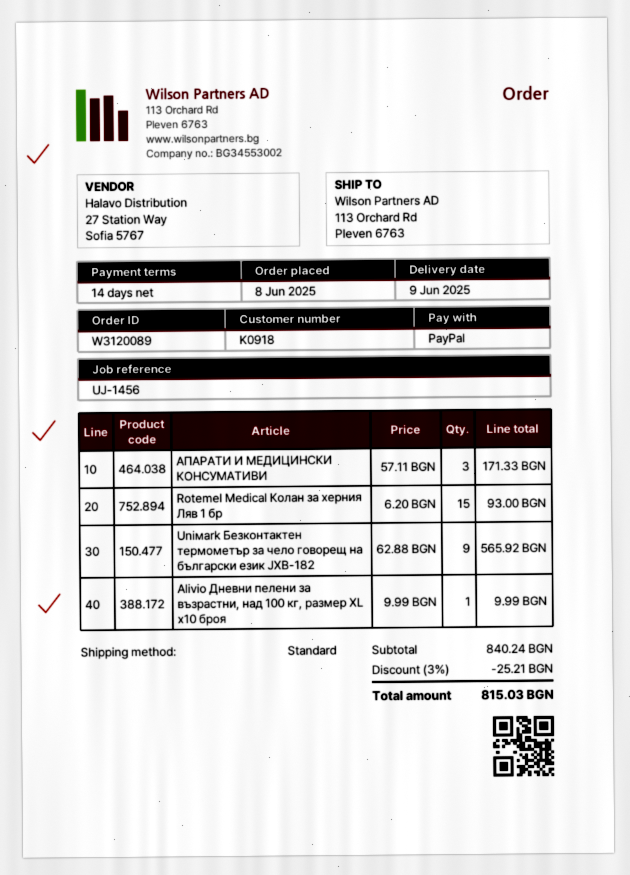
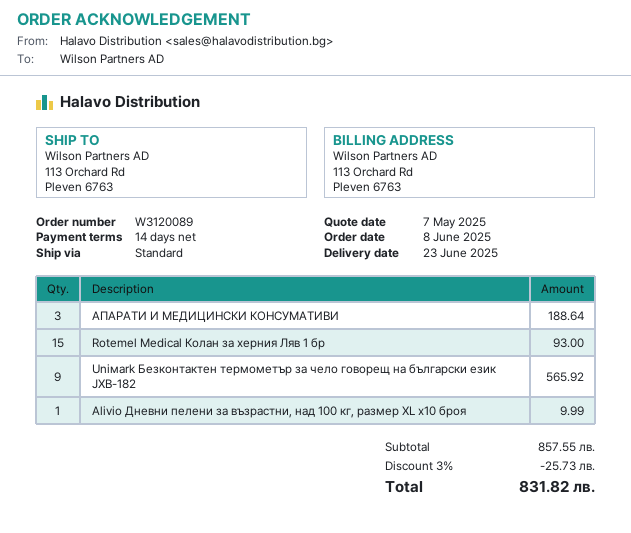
delivery date: 2025-06-09 -> 2025-06-23
АПАРАТИ И МЕДИЦИНСКИ КОНСУМАТИВИ: 3 for 171.33 -> 3 for 188.64
subtotal: 840.24 -> 857.55
discount: 3% = 25.21 -> 3% = 25.73
total: 815.03 -> 831.82

